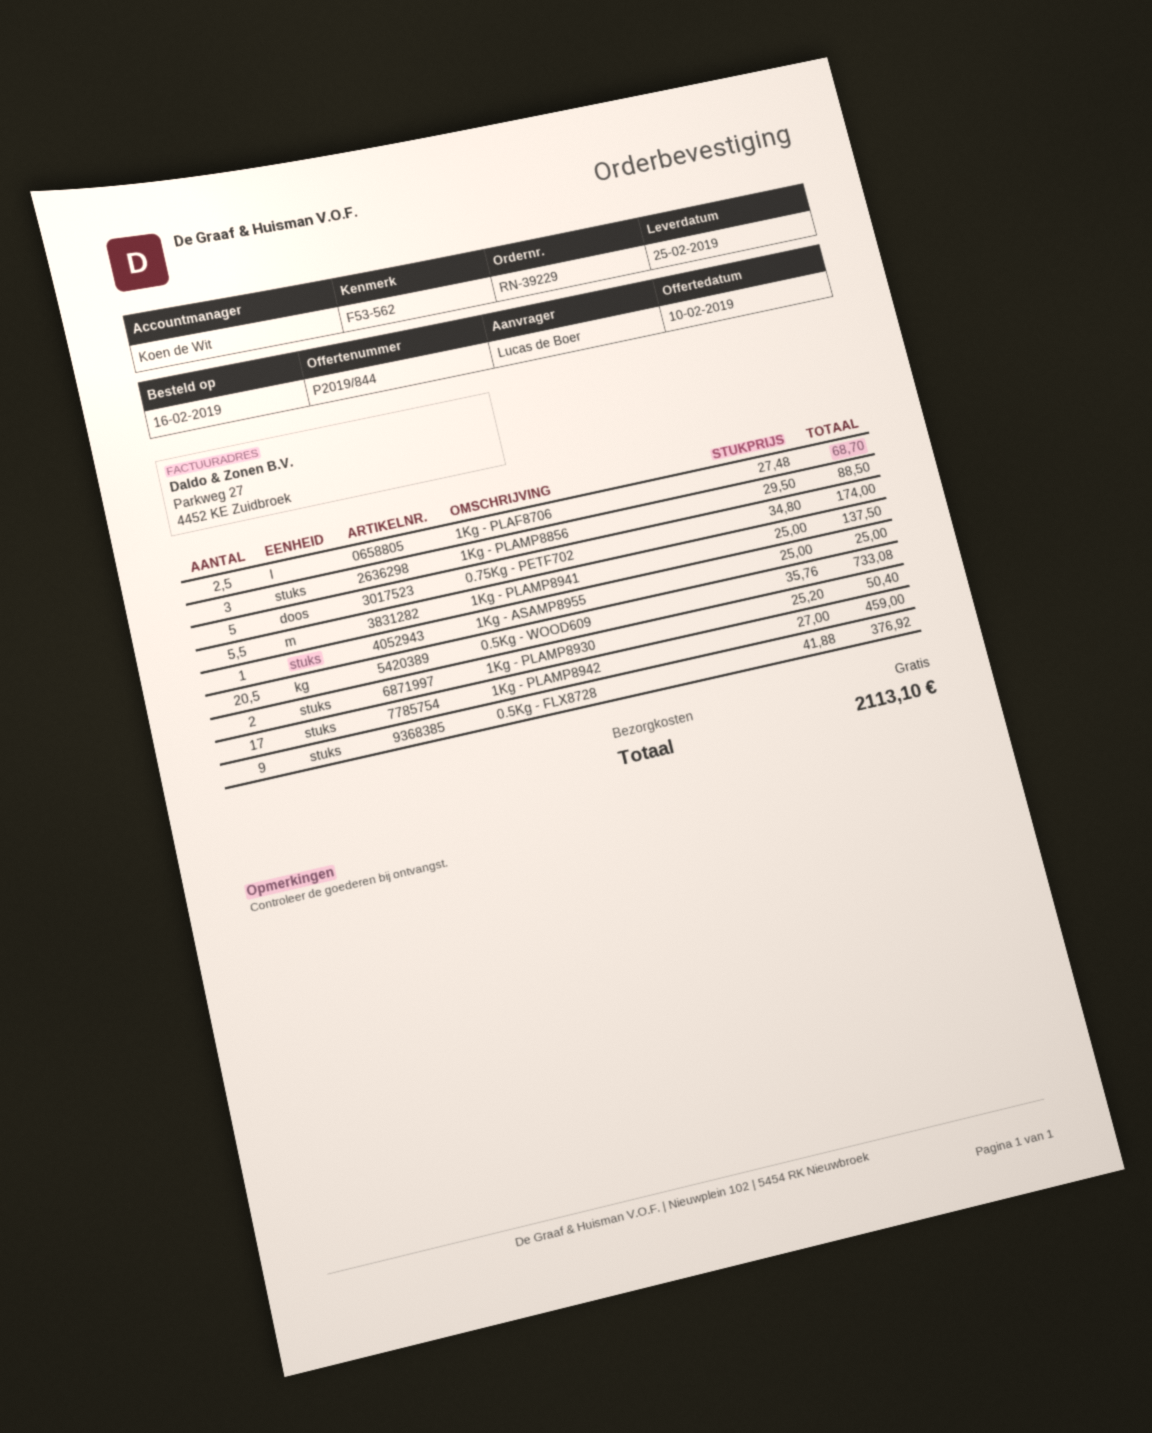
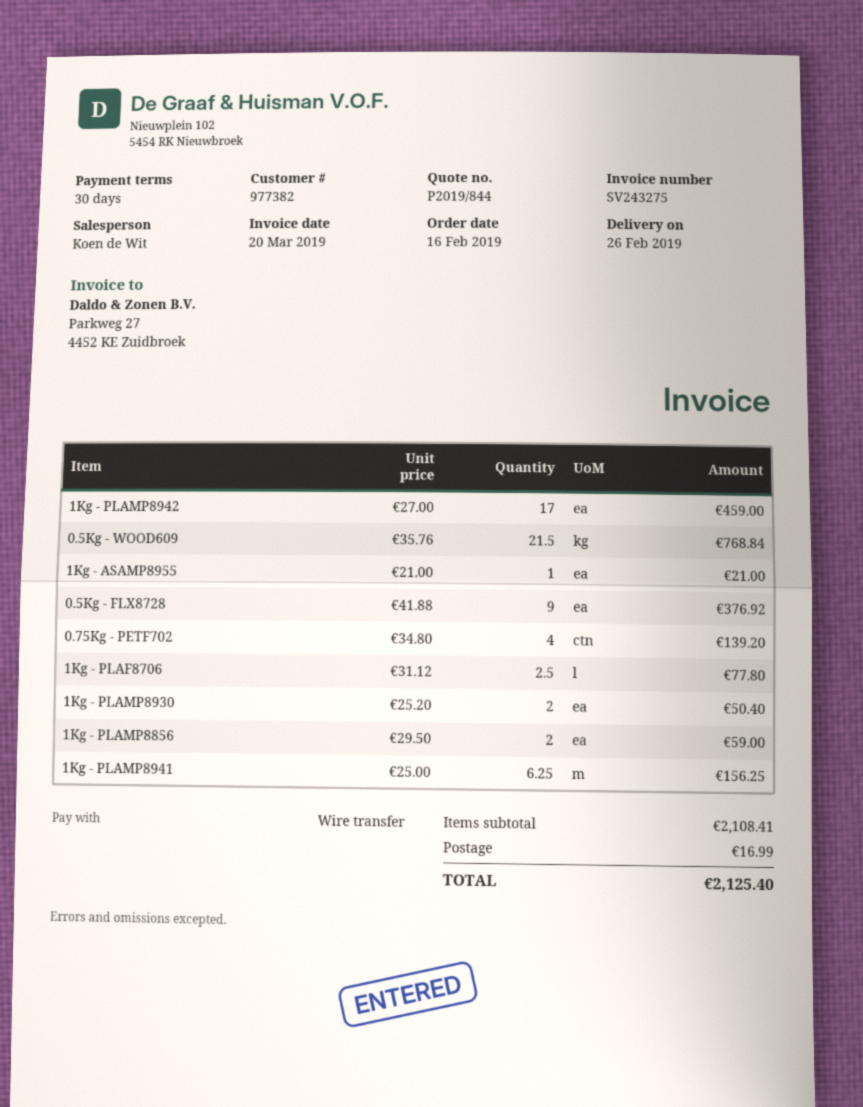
delivery date: 2019-02-25 -> 2019-02-26
1Kg - PLAF8706: 2.5 x 27.48 = 68.70 -> 2.5 x 31.12 = 77.80
1Kg - PLAMP8856: 3 x 29.50 = 88.50 -> 2 x 29.50 = 59.00
0.75Kg - PETF702: 5 x 34.80 = 174.00 -> 4 x 34.80 = 139.20
1Kg - PLAMP8941: 5.5 x 25.00 = 137.50 -> 6.25 x 25.00 = 156.25
1Kg - ASAMP8955: 1 x 25.00 = 25.00 -> 1 x 21.00 = 21.00
0.5Kg - WOOD609: 20.5 x 35.76 = 733.08 -> 21.5 x 35.76 = 768.84
shipping: 0.00 -> 16.99
total: 2113.10 -> 2125.40

